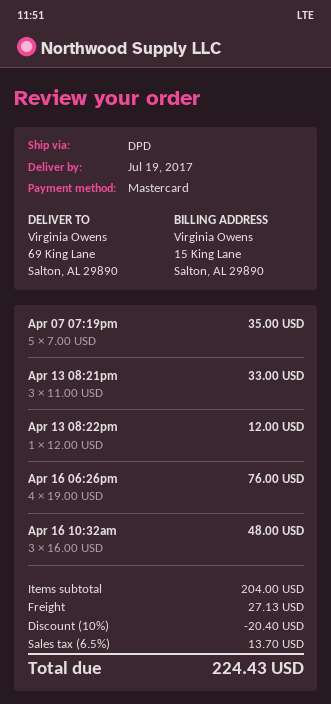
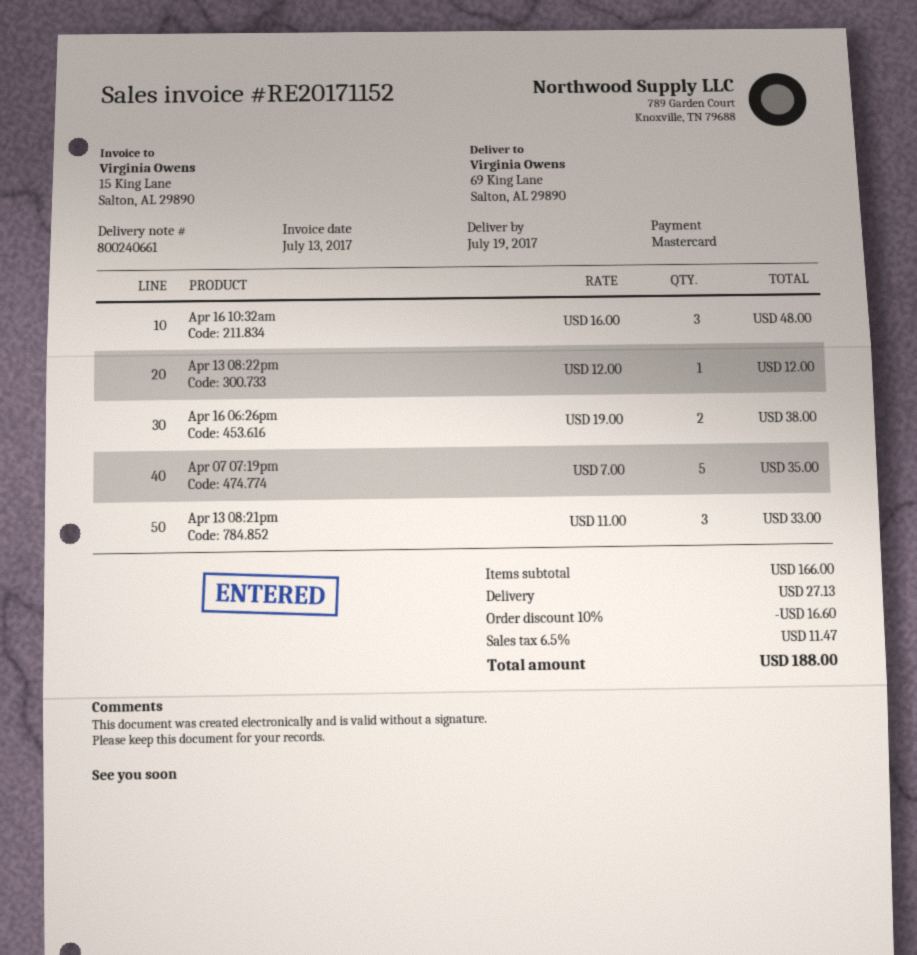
Apr 16 06:26pm: 4 x 19.00 = 76.00 -> 2 x 19.00 = 38.00
subtotal: 204.00 -> 166.00
discount: 10% = 20.40 -> 10% = 16.60
tax: 6.5% = 13.70 -> 6.5% = 11.47
total: 224.43 -> 188.00

